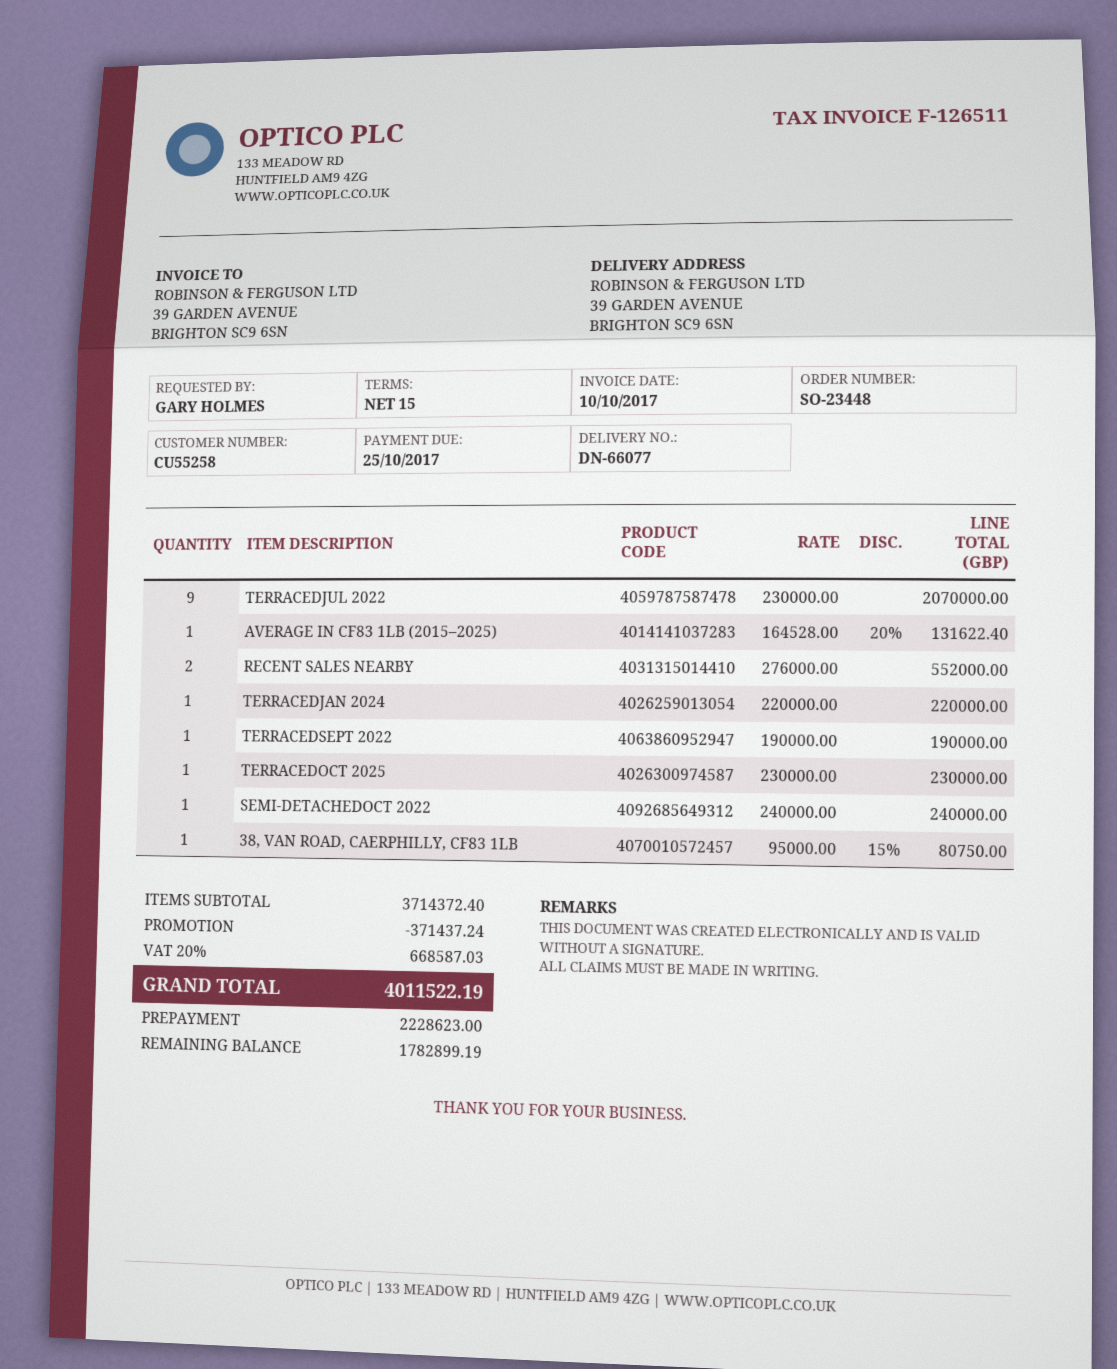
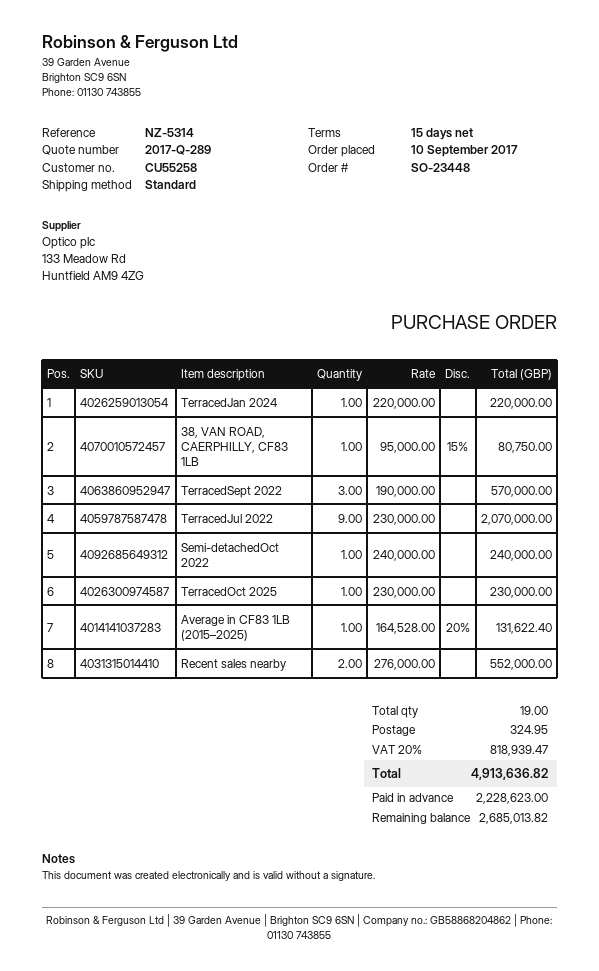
TERRACEDSEPT 2022: 1 x 190000.00 = 190000.00 -> 3 x 190000.00 = 570000.00
discount: 371437.24 -> none
shipping: none -> 324.95
tax: 20% = 668587.03 -> 20% = 818939.47
total: 4011522.19 -> 4913636.82
balance: 1782899.19 -> 2685013.82

